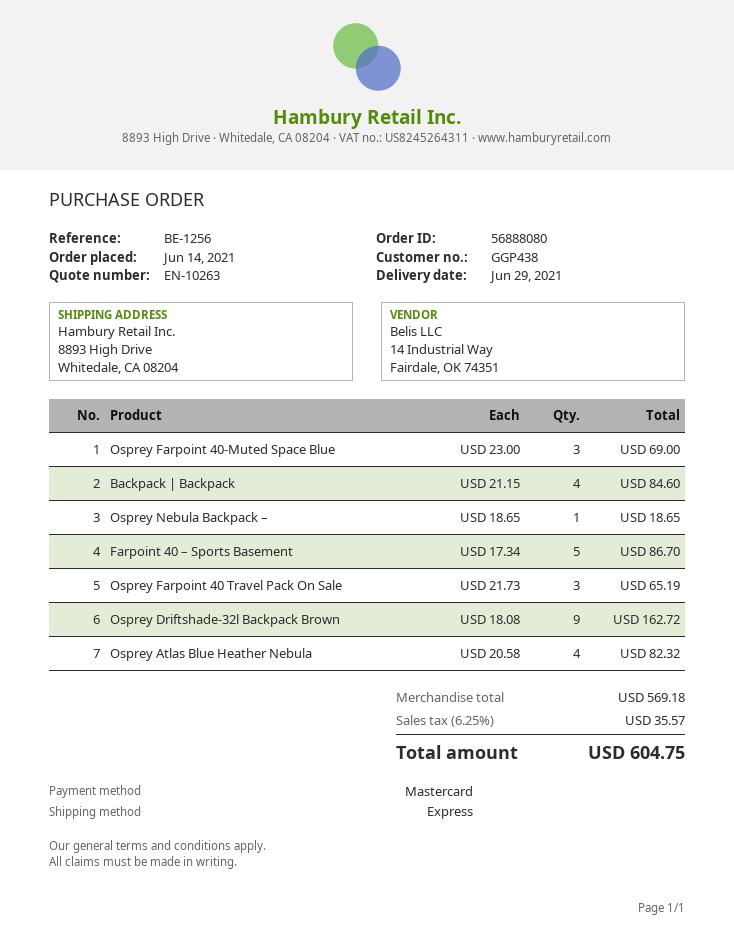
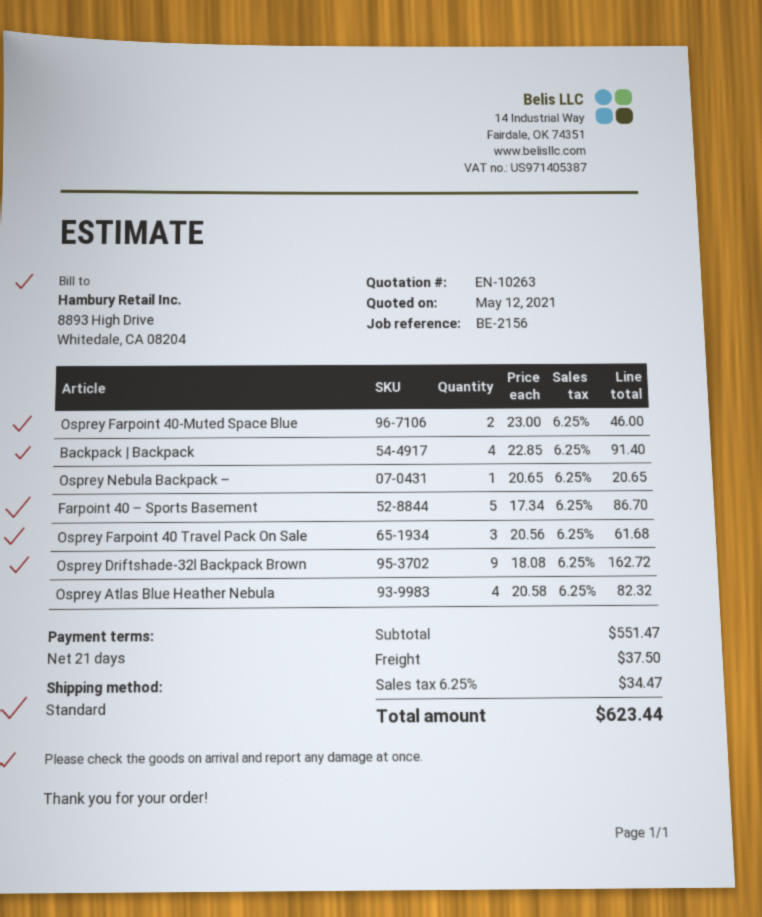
reference: BE-1256 -> BE-2156
shipping method: express -> standard
Osprey Farpoint 40-Muted Space Blue: 3 x 23.00 = 69.00 -> 2 x 23.00 = 46.00
Backpack | Backpack: 4 x 21.15 = 84.60 -> 4 x 22.85 = 91.40
Osprey Nebula Backpack –: 1 x 18.65 = 18.65 -> 1 x 20.65 = 20.65
Osprey Farpoint 40 Travel Pack On Sale: 3 x 21.73 = 65.19 -> 3 x 20.56 = 61.68
subtotal: 569.18 -> 551.47
shipping: none -> 37.50
tax: 6.25% = 35.57 -> 6.25% = 34.47
total: 604.75 -> 623.44

